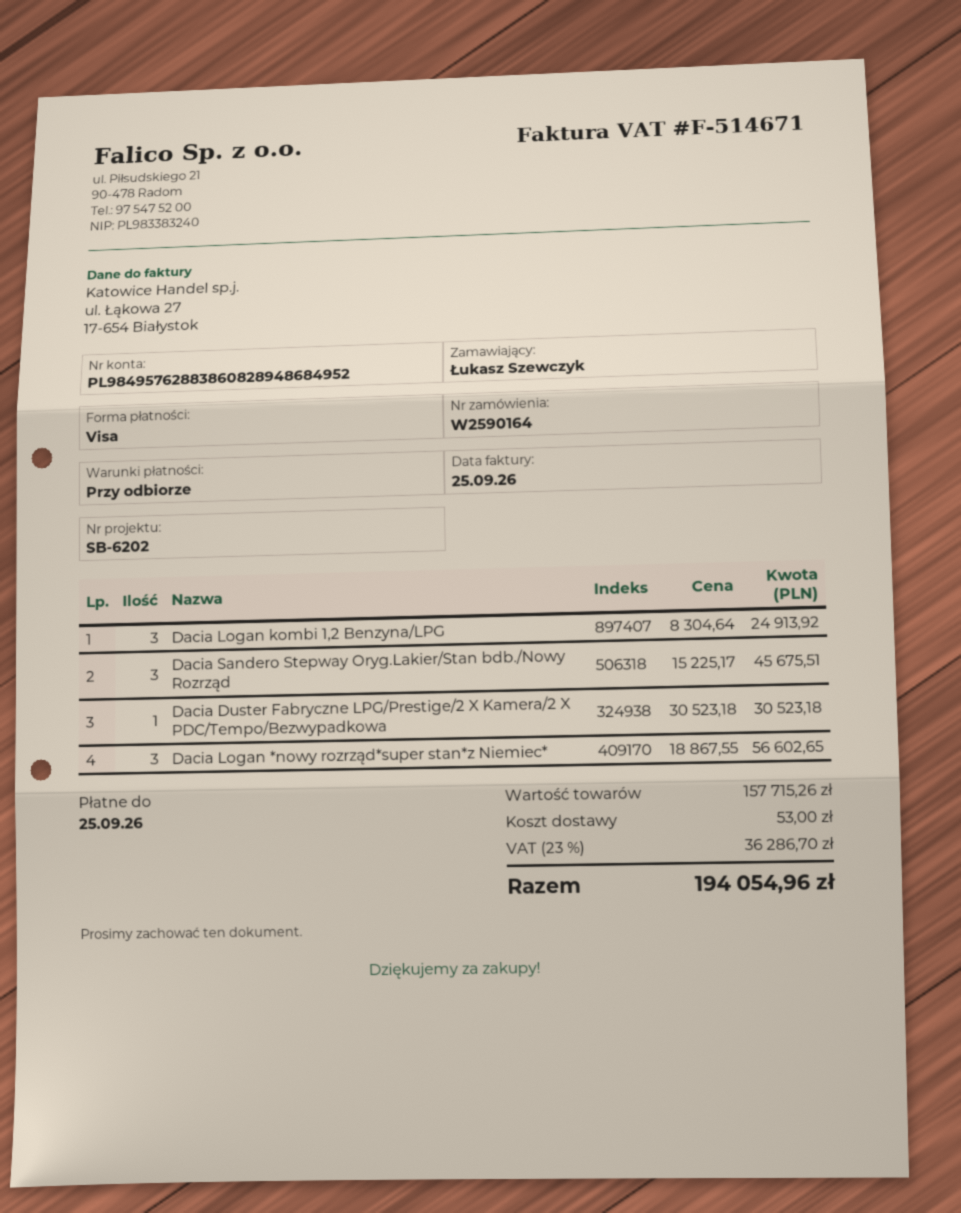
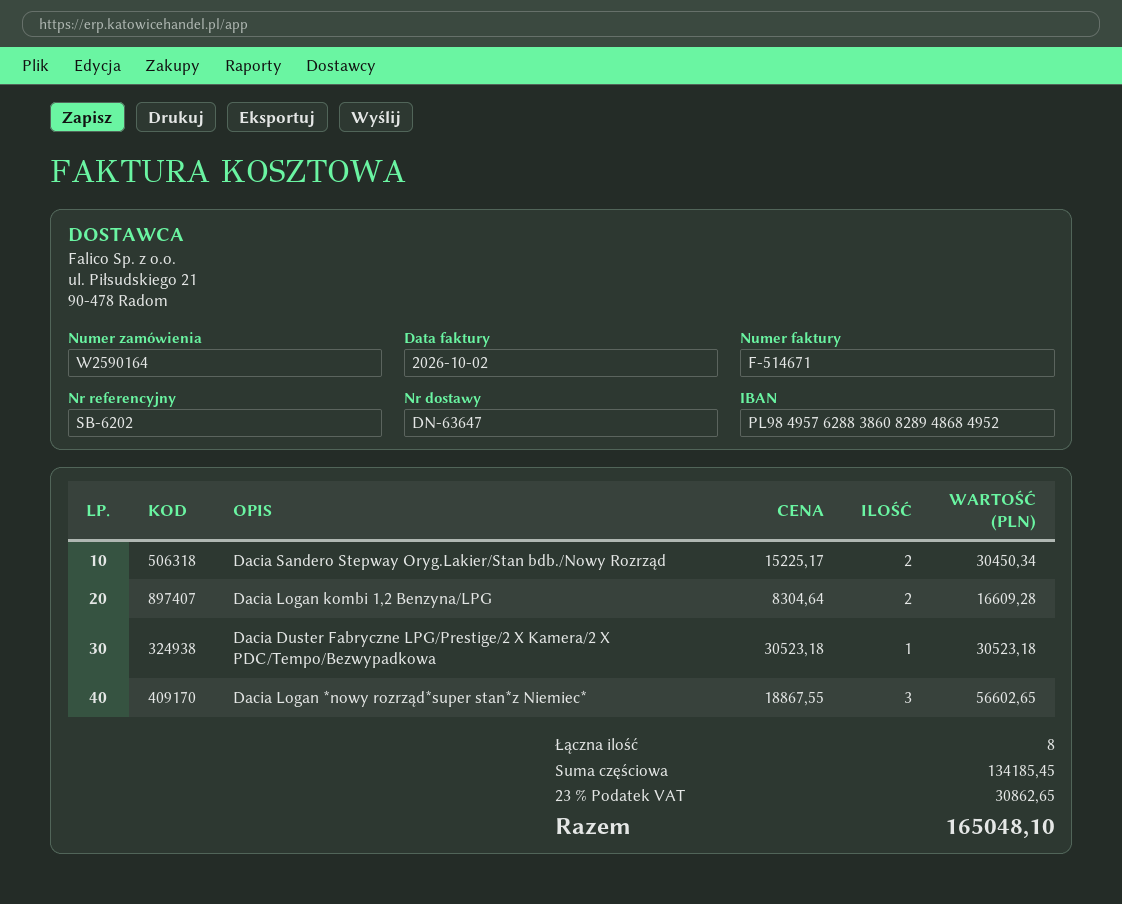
invoice date: 2026-09-25 -> 2026-10-02
Dacia Logan kombi 1,2 Benzyna/LPG: 3 x 8304.64 = 24913.92 -> 2 x 8304.64 = 16609.28
Dacia Sandero Stepway Oryg.Lakier/Stan bdb./Nowy Rozrząd: 3 x 15225.17 = 45675.51 -> 2 x 15225.17 = 30450.34
subtotal: 157715.26 -> 134185.45
shipping: 53.00 -> none
tax: 23% = 36286.70 -> 23% = 30862.65
total: 194054.96 -> 165048.10

